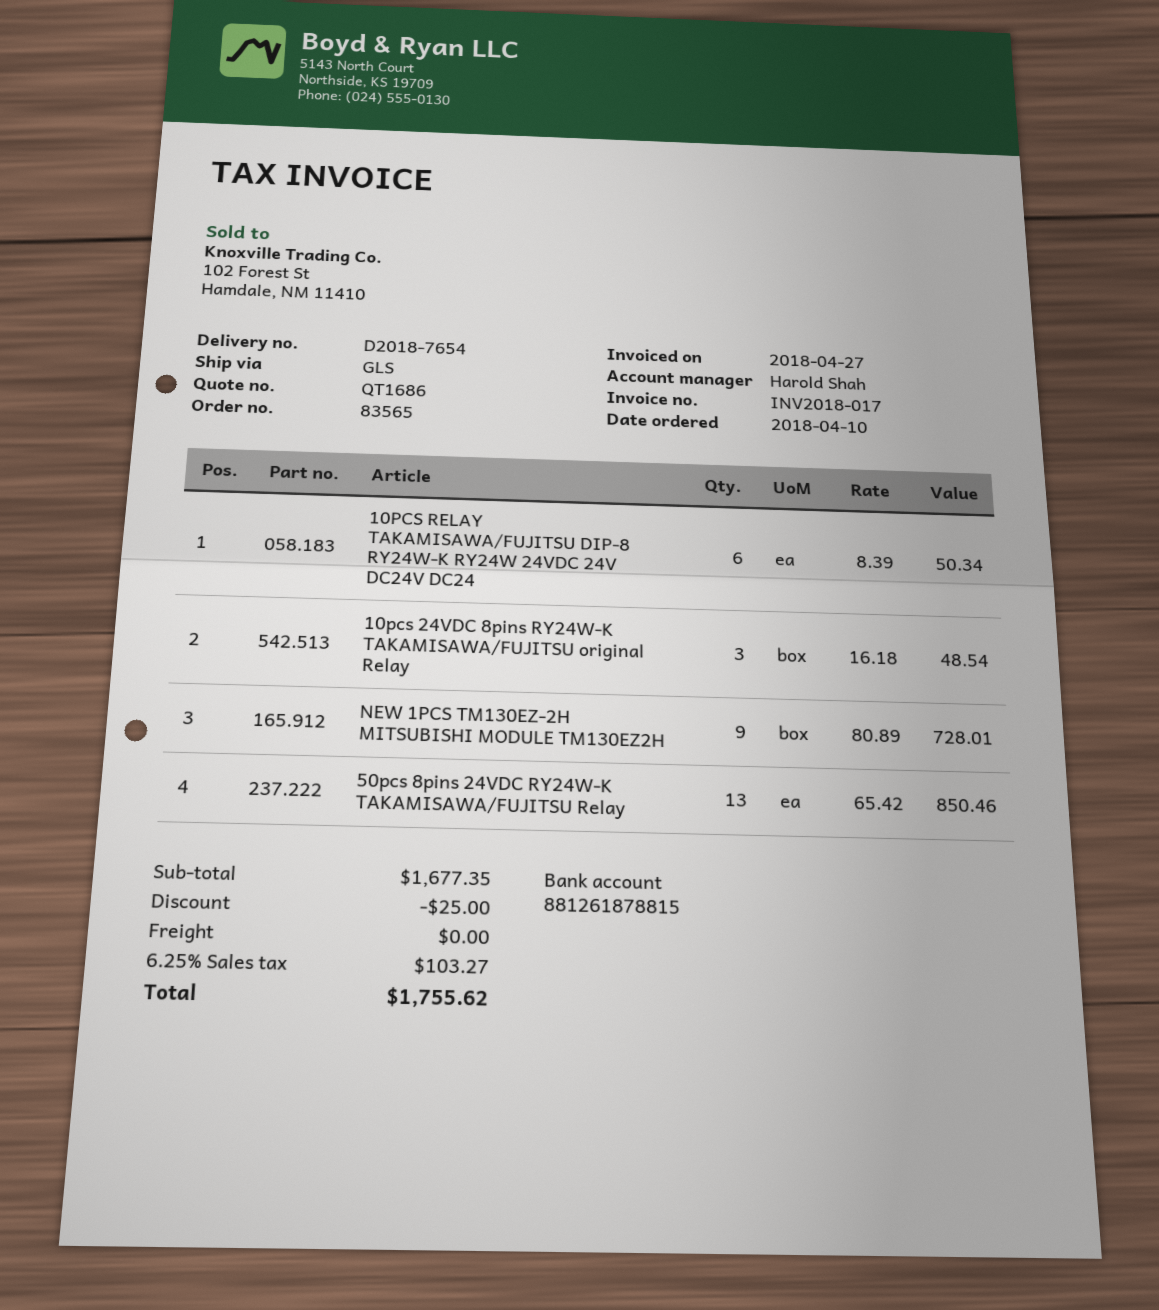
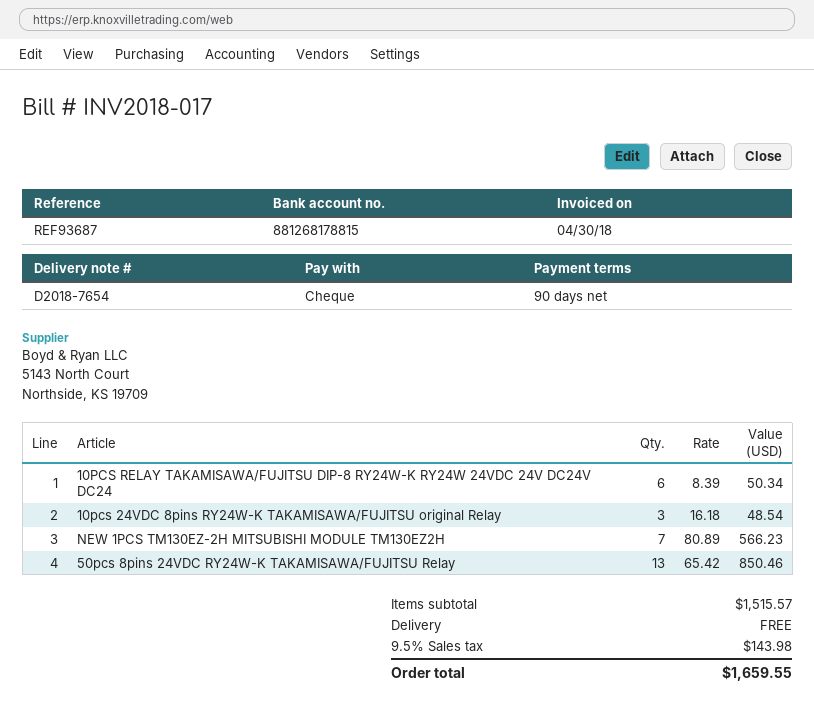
invoice date: 2018-04-27 -> 2018-04-30
bank account: 881261878815 -> 881268178815
NEW 1PCS TM130EZ-2H MITSUBISHI MODULE TM130EZ2H: 9 x 80.89 = 728.01 -> 7 x 80.89 = 566.23
subtotal: 1677.35 -> 1515.57
discount: 25.00 -> none
tax: 6.25% = 103.27 -> 9.5% = 143.98
total: 1755.62 -> 1659.55

